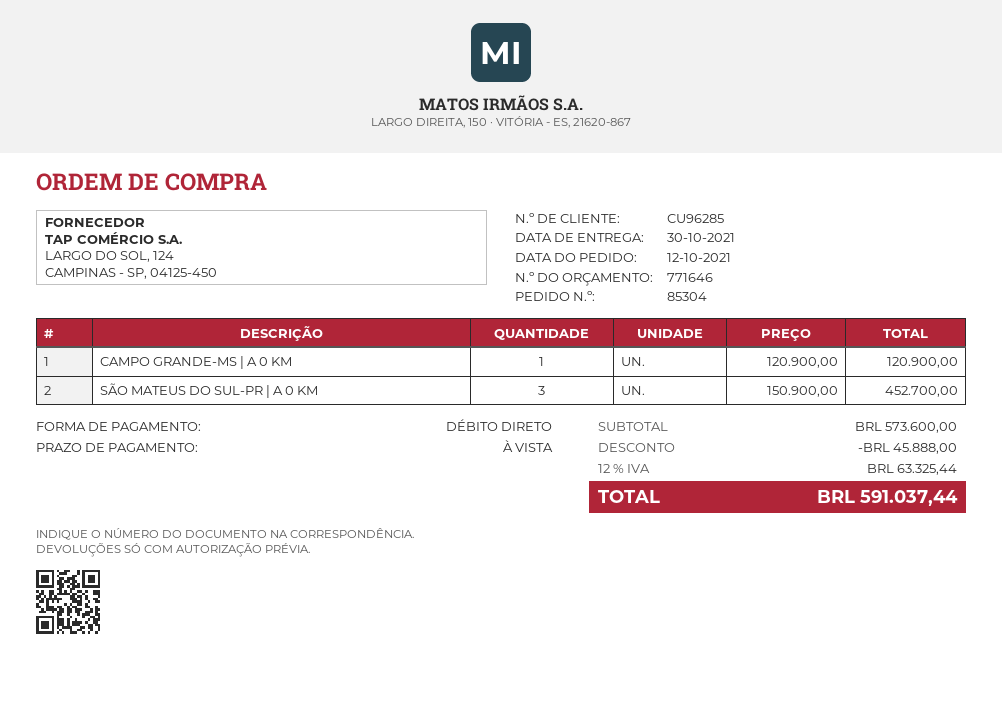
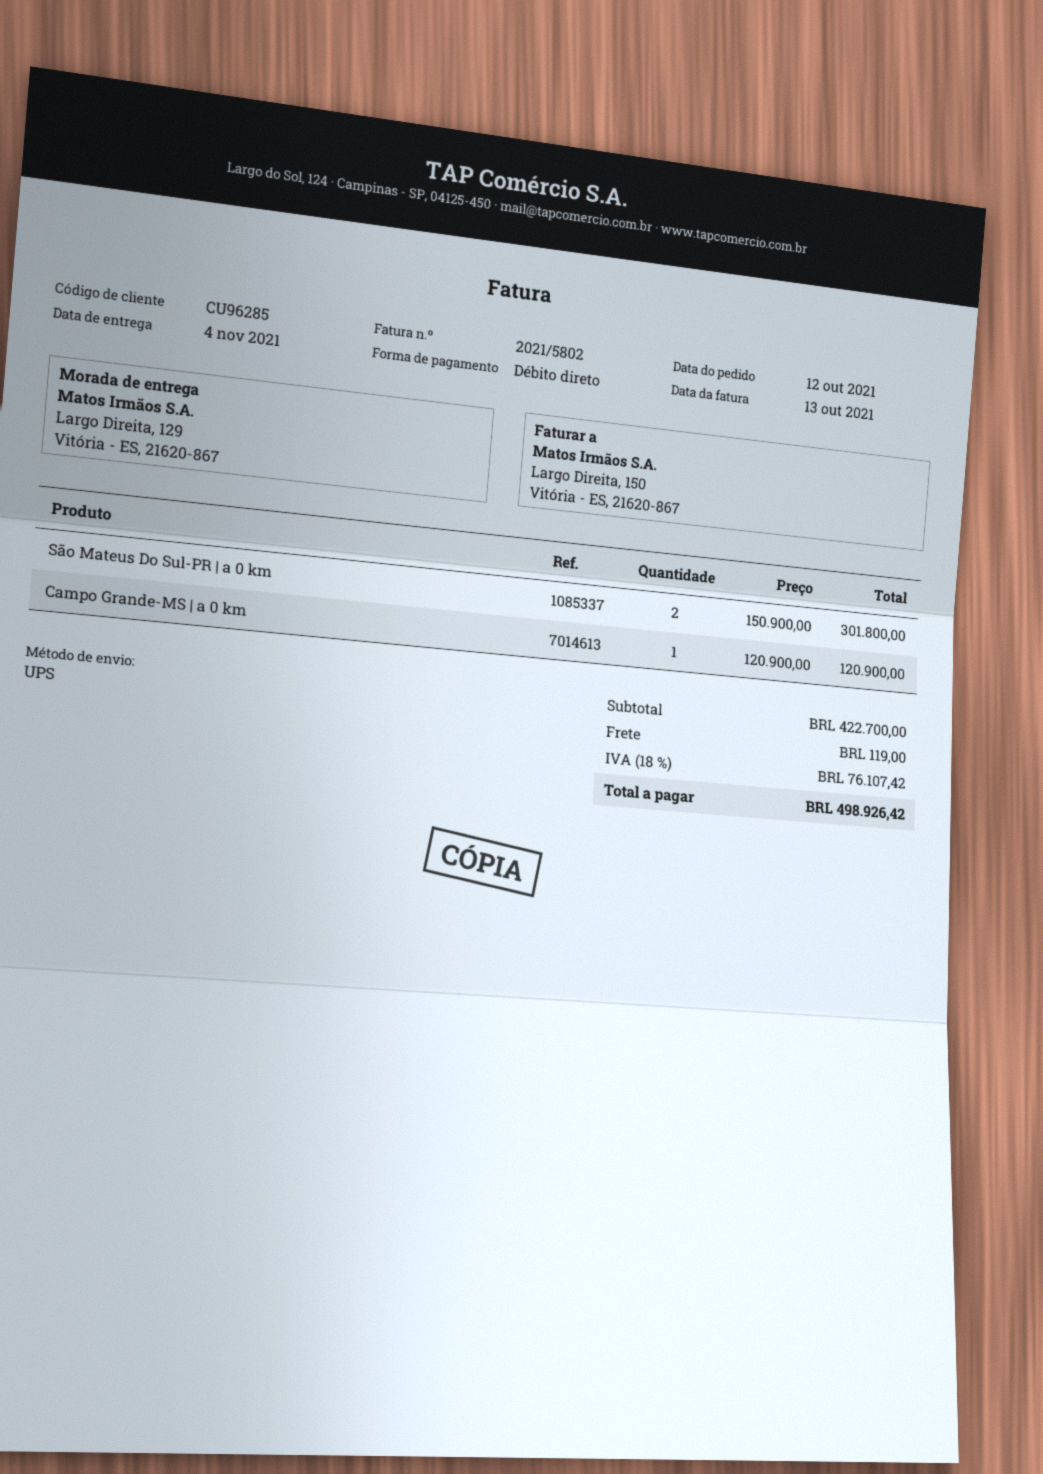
delivery date: 2021-10-30 -> 2021-11-04
SÃO MATEUS DO SUL-PR | A 0 KM: 3 x 150900.00 = 452700.00 -> 2 x 150900.00 = 301800.00
subtotal: 573600.00 -> 422700.00
discount: 45888.00 -> none
shipping: none -> 119.00
tax: 12% = 63325.44 -> 18% = 76107.42
total: 591037.44 -> 498926.42

